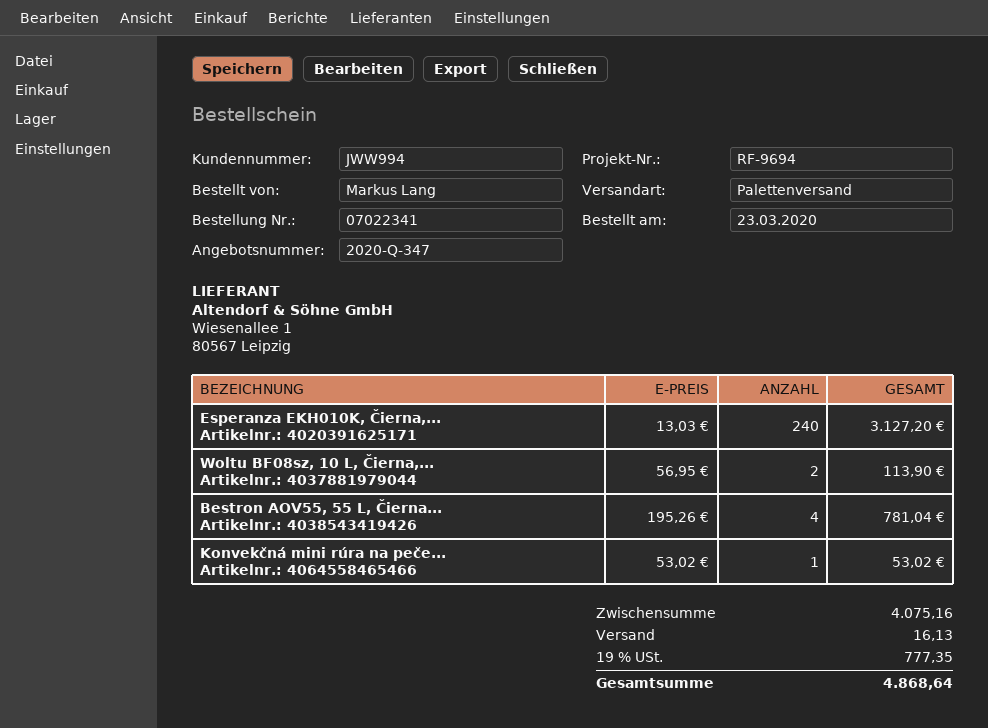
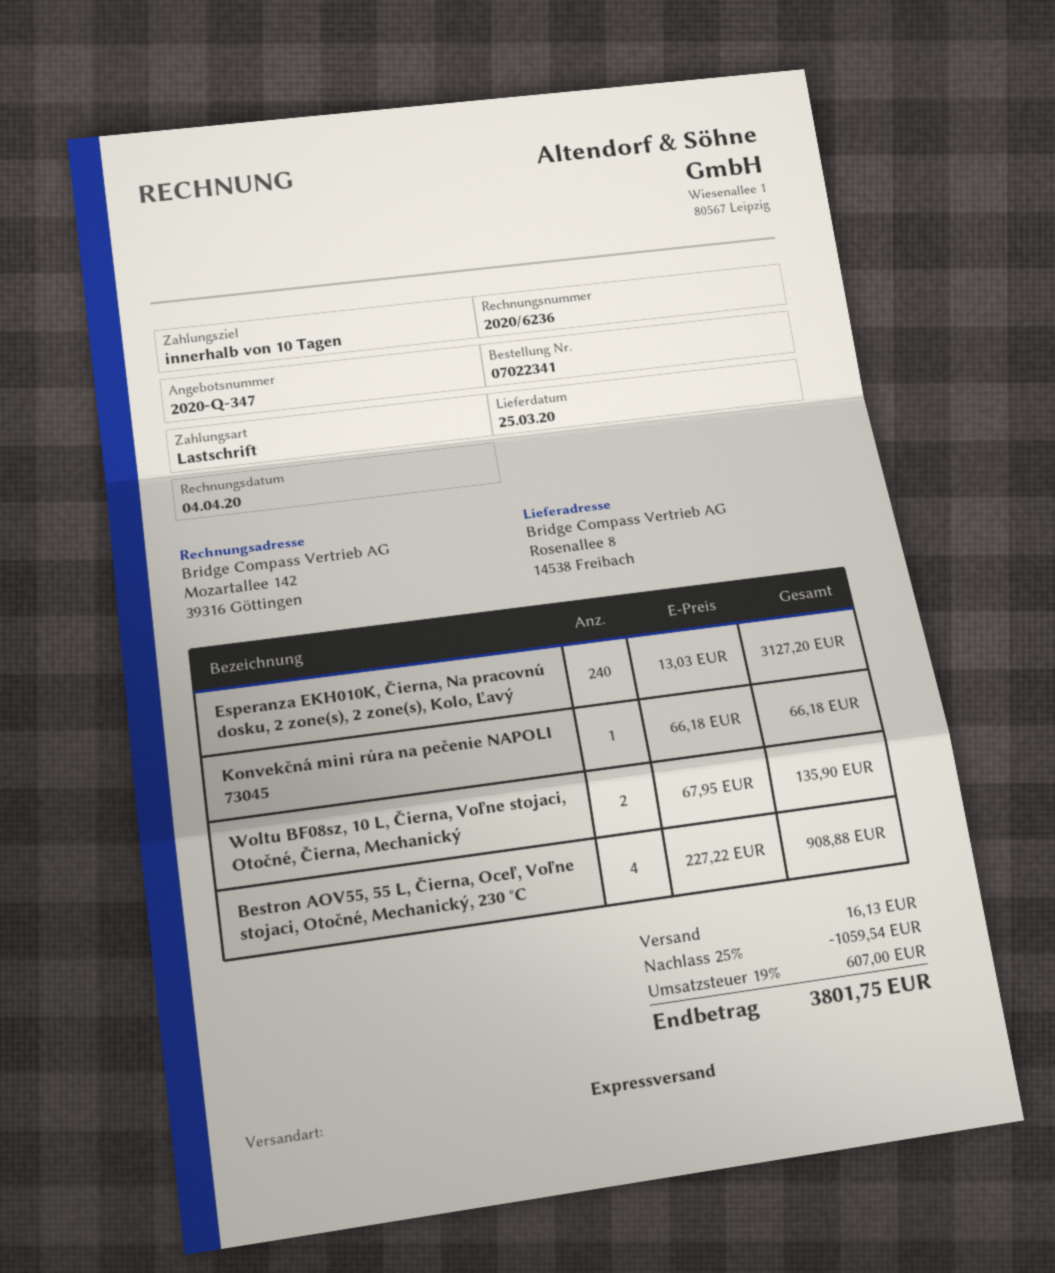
shipping method: pallet freight -> express
Woltu BF08sz, 10 L, Čierna,...: 2 x 56.95 = 113.90 -> 2 x 67.95 = 135.90
Bestron AOV55, 55 L, Čierna...: 4 x 195.26 = 781.04 -> 4 x 227.22 = 908.88
Konvekčná mini rúra na peče...: 1 x 53.02 = 53.02 -> 1 x 66.18 = 66.18
discount: none -> 25% = 1059.54
tax: 19% = 777.35 -> 19% = 607.00
total: 4868.64 -> 3801.75

